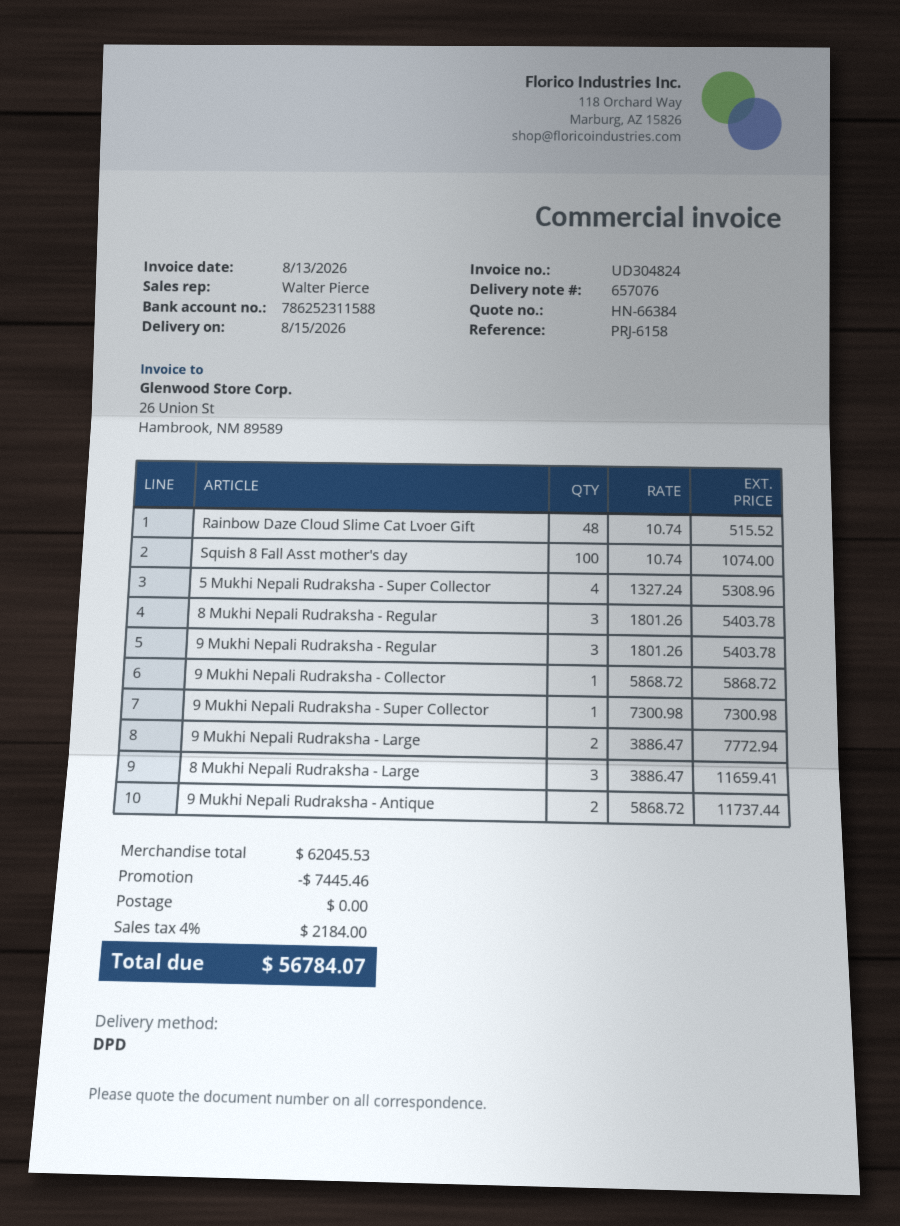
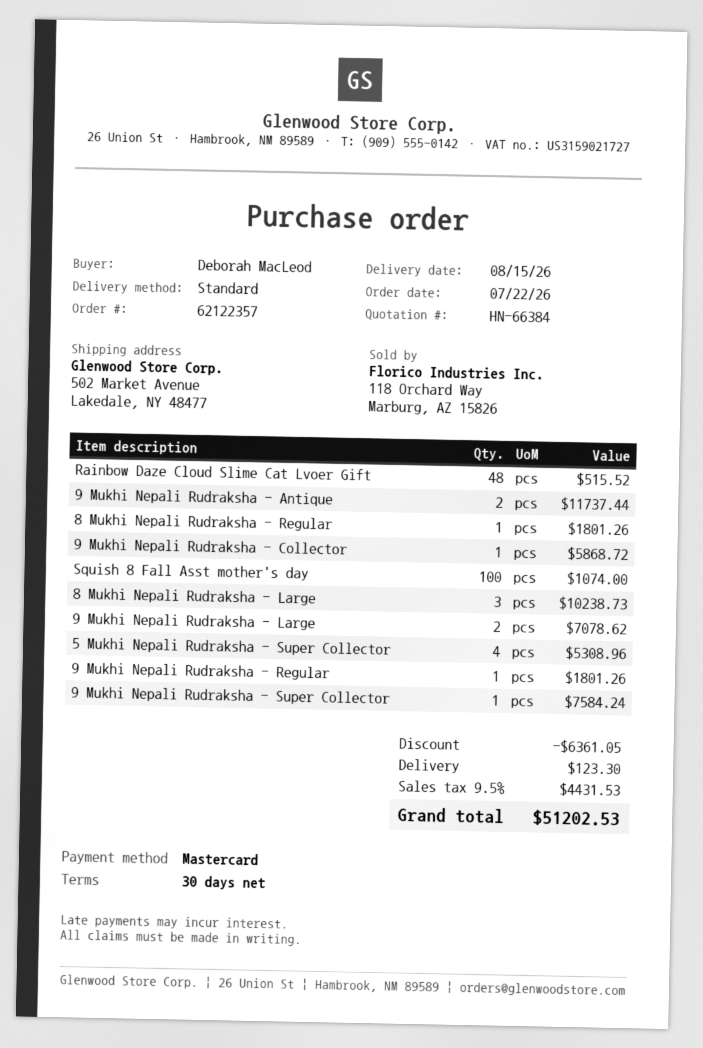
shipping method: DPD -> standard
8 Mukhi Nepali Rudraksha - Regular: 3 for 5403.78 -> 1 for 1801.26
9 Mukhi Nepali Rudraksha - Regular: 3 for 5403.78 -> 1 for 1801.26
9 Mukhi Nepali Rudraksha - Super Collector: 1 for 7300.98 -> 1 for 7584.24
9 Mukhi Nepali Rudraksha - Large: 2 for 7772.94 -> 2 for 7078.62
8 Mukhi Nepali Rudraksha - Large: 3 for 11659.41 -> 3 for 10238.73
discount: 7445.46 -> 6361.05
shipping: 0.00 -> 123.30
tax: 4% = 2184.00 -> 9.5% = 4431.53
total: 56784.07 -> 51202.53

